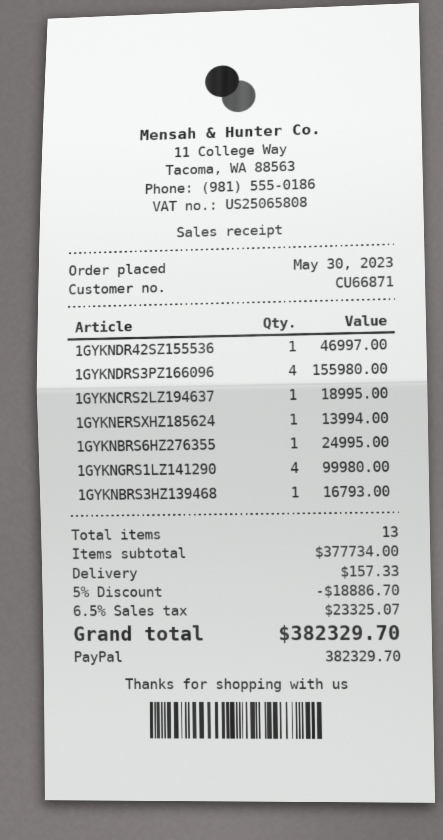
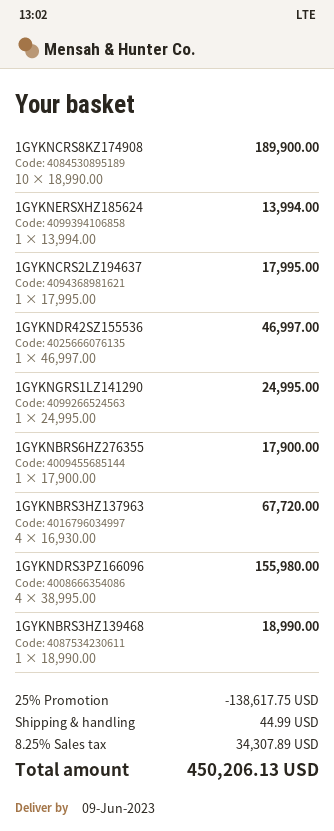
1GYKNCRS2LZ194637: 1 for 18995.00 -> 1 for 17995.00
1GYKNBRS6HZ276355: 1 for 24995.00 -> 1 for 17900.00
1GYKNGRS1LZ141290: 4 for 99980.00 -> 1 for 24995.00
1GYKNBRS3HZ139468: 1 for 16793.00 -> 1 for 18990.00
1GYKNCRS8KZ174908: none -> 10 for 189900.00
1GYKNBRS3HZ137963: none -> 4 for 67720.00
discount: 5% = 18886.70 -> 25% = 138617.75
shipping: 157.33 -> 44.99
tax: 6.5% = 23325.07 -> 8.25% = 34307.89
total: 382329.70 -> 450206.13

